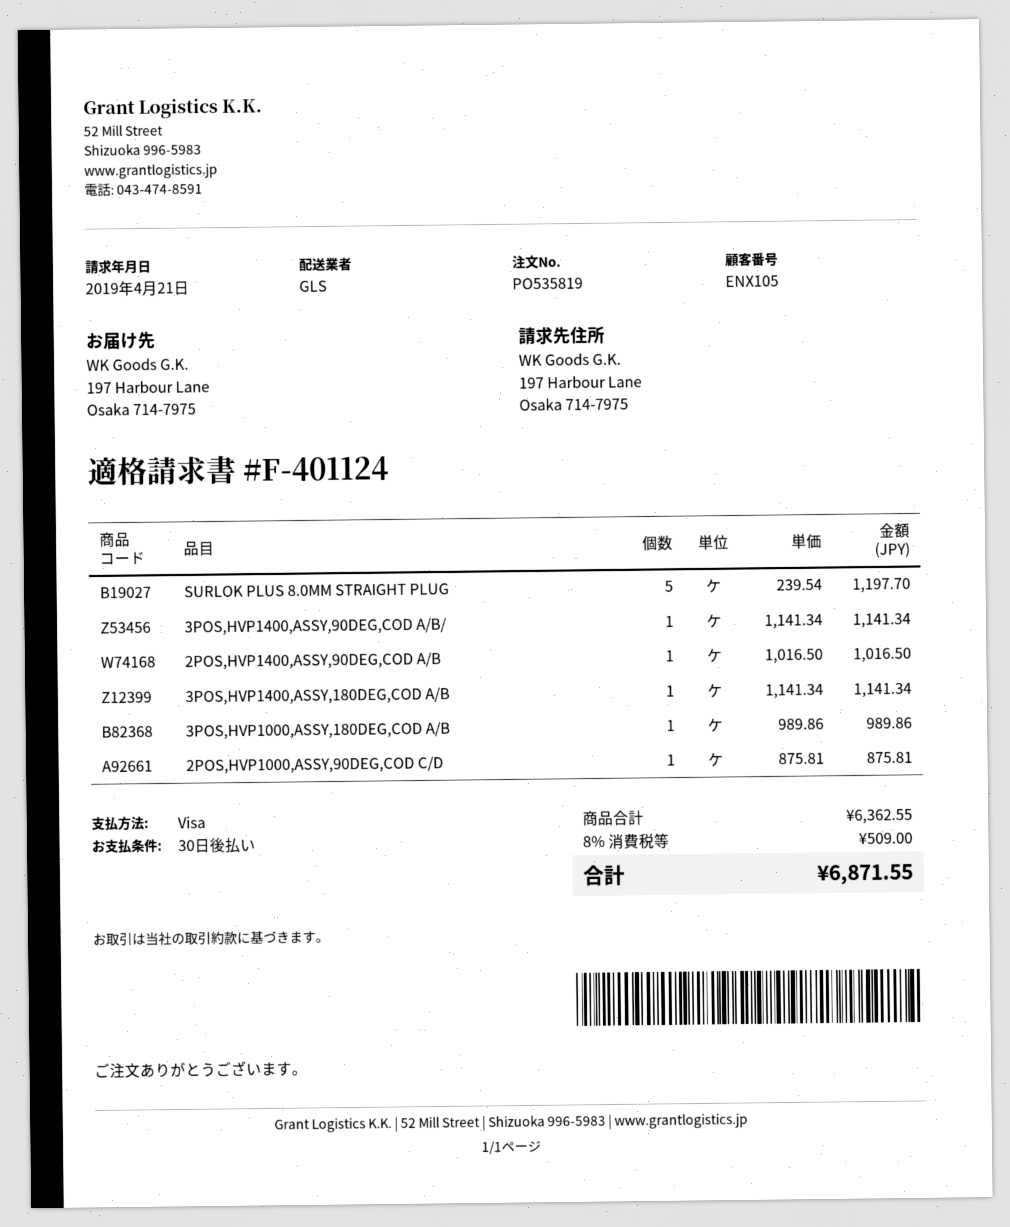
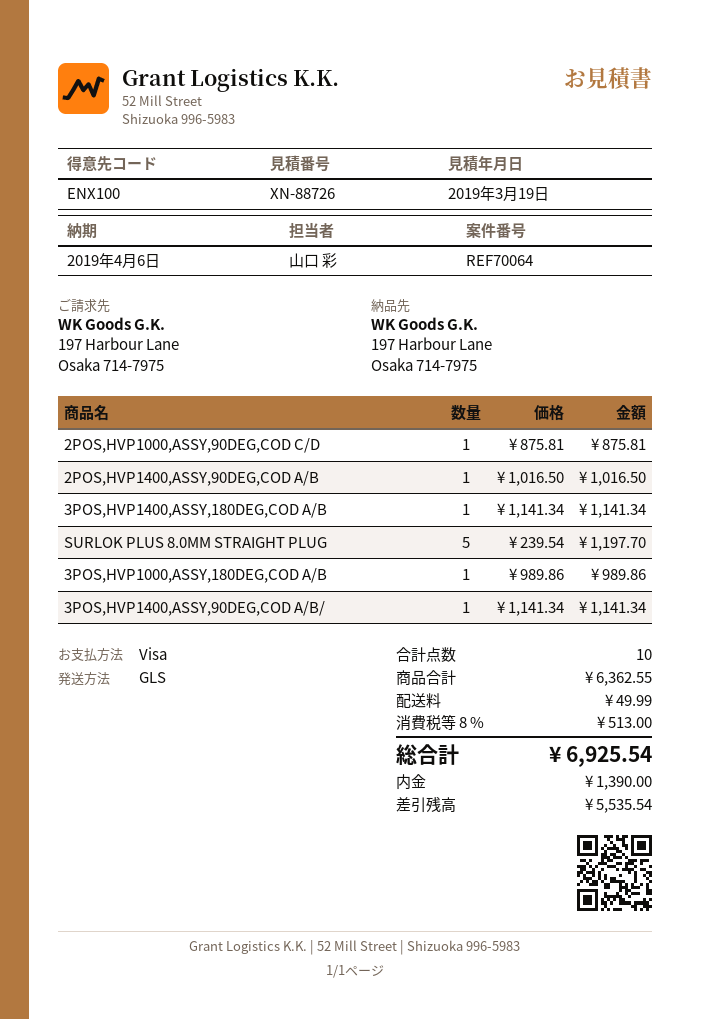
customer number: ENX105 -> ENX100
shipping: none -> 49.99
tax: 8% = 509.00 -> 8% = 513.00
total: 6871.55 -> 6925.54

